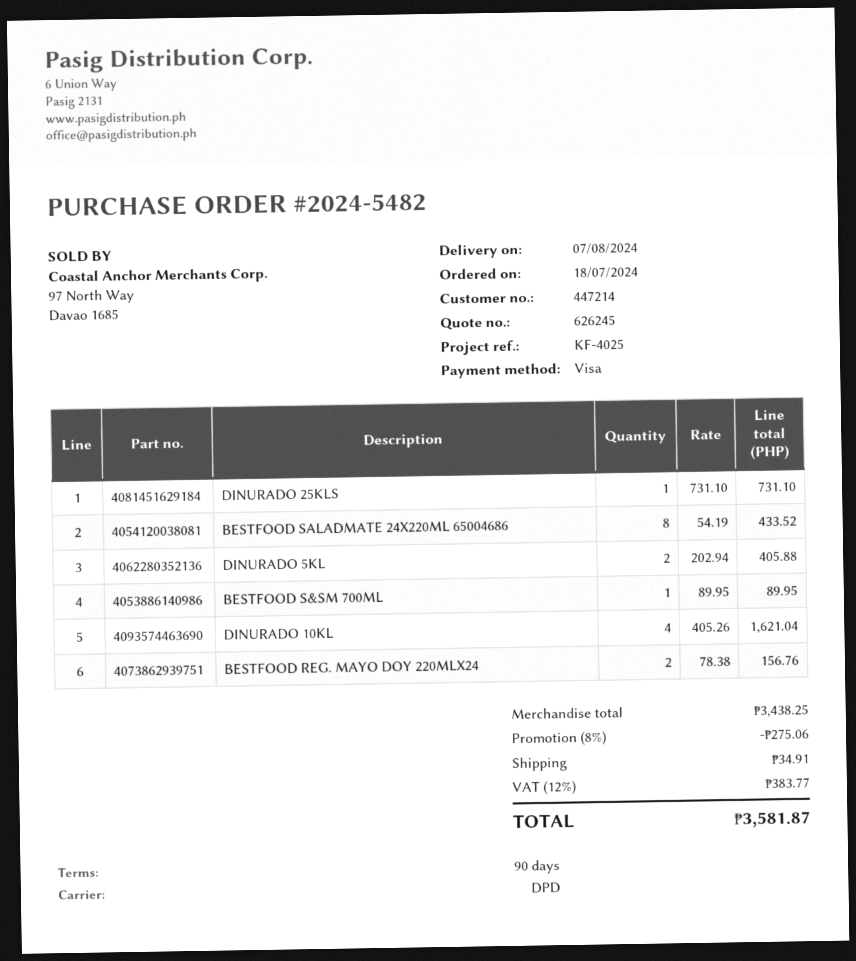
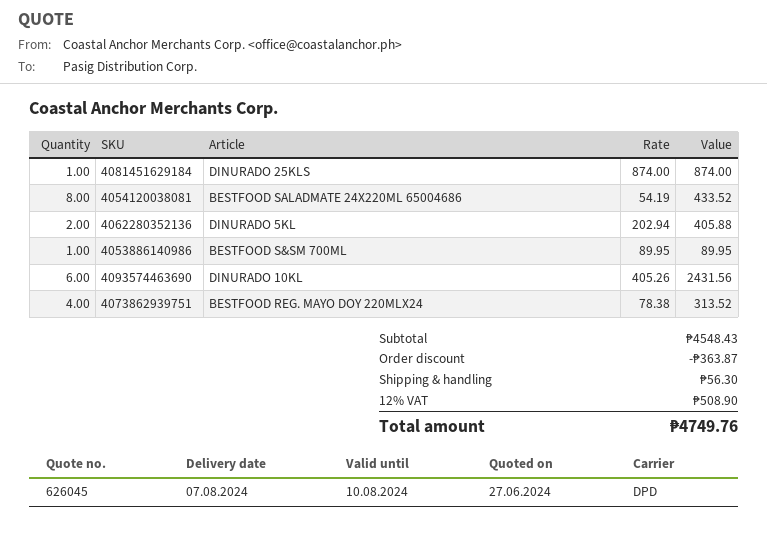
quote number: 626245 -> 626045
DINURADO 25KLS: 1 x 731.10 = 731.10 -> 1 x 874.00 = 874.00
DINURADO 10KL: 4 x 405.26 = 1621.04 -> 6 x 405.26 = 2431.56
BESTFOOD REG. MAYO DOY 220MLX24: 2 x 78.38 = 156.76 -> 4 x 78.38 = 313.52
subtotal: 3438.25 -> 4548.43
discount: 275.06 -> 363.87
shipping: 34.91 -> 56.30
tax: 12% = 383.77 -> 12% = 508.90
total: 3581.87 -> 4749.76

